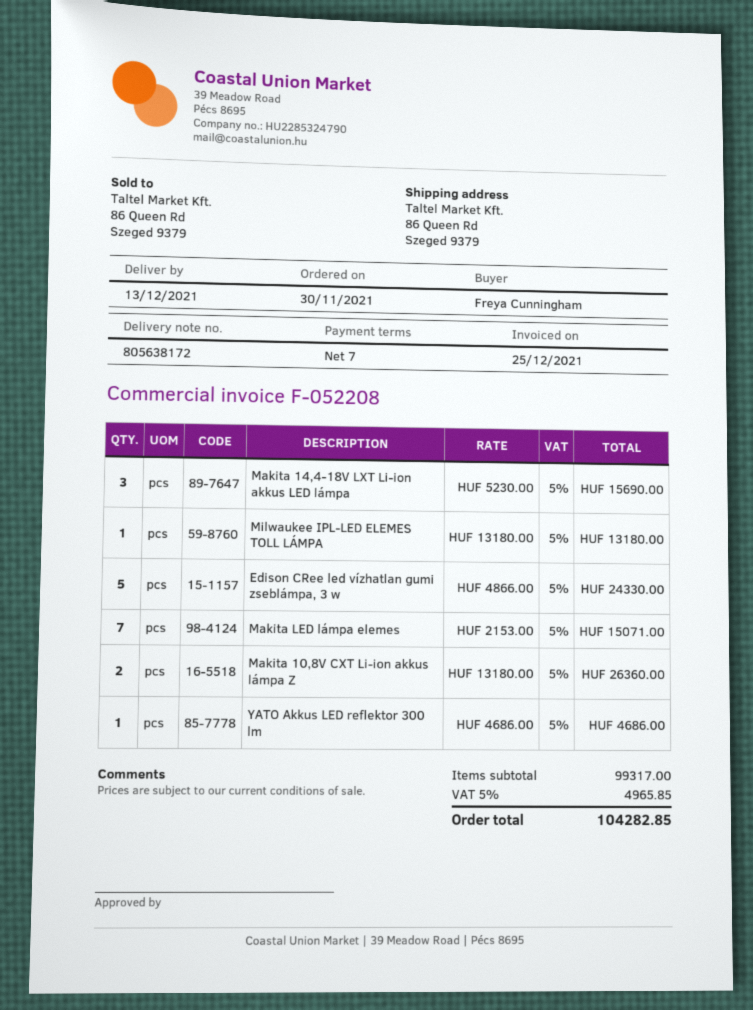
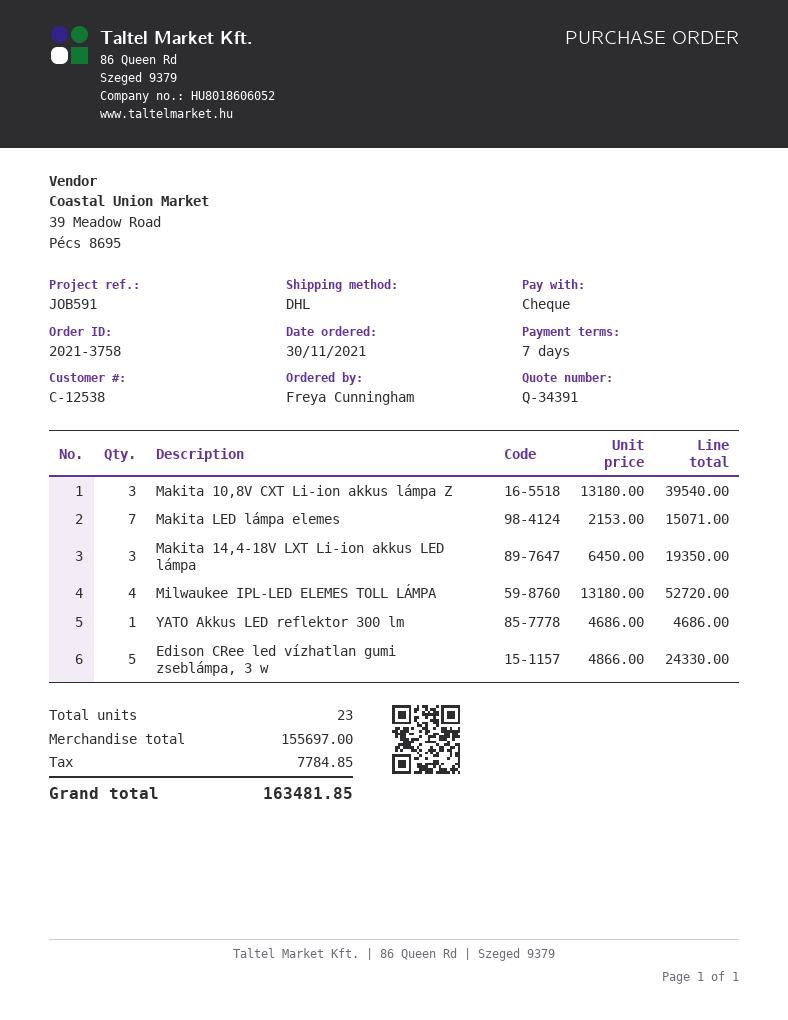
Makita 14,4-18V LXT Li-ion akkus LED lámpa: 3 x 5230.00 = 15690.00 -> 3 x 6450.00 = 19350.00
Milwaukee IPL-LED ELEMES TOLL LÁMPA: 1 x 13180.00 = 13180.00 -> 4 x 13180.00 = 52720.00
Makita 10,8V CXT Li-ion akkus lámpa Z: 2 x 13180.00 = 26360.00 -> 3 x 13180.00 = 39540.00
subtotal: 99317.00 -> 155697.00
tax: 4965.85 -> 7784.85
total: 104282.85 -> 163481.85

